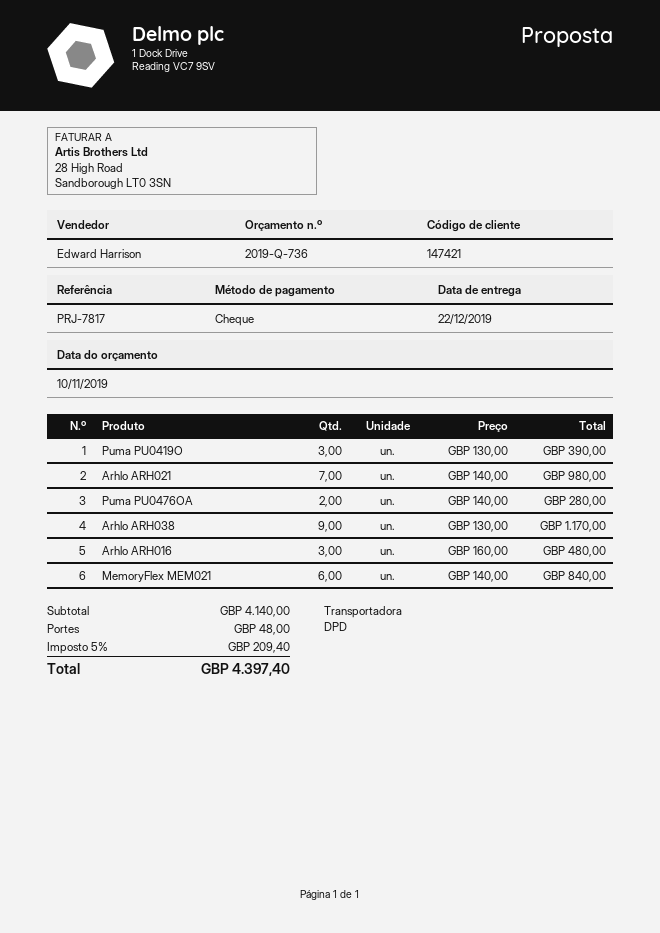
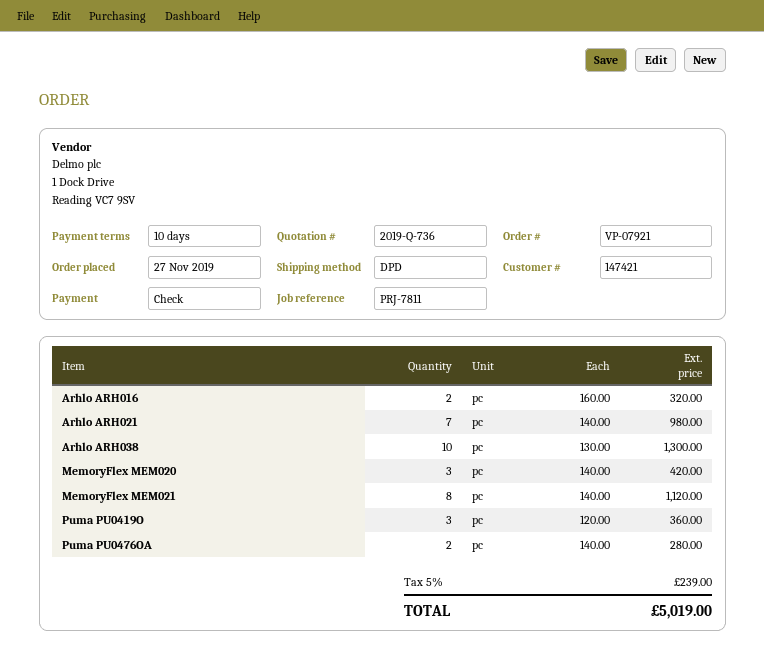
reference: PRJ-7817 -> PRJ-7811
Puma PU0419O: 3 x 130.00 = 390.00 -> 3 x 120.00 = 360.00
Arhlo ARH038: 9 x 130.00 = 1170.00 -> 10 x 130.00 = 1300.00
Arhlo ARH016: 3 x 160.00 = 480.00 -> 2 x 160.00 = 320.00
MemoryFlex MEM021: 6 x 140.00 = 840.00 -> 8 x 140.00 = 1120.00
MemoryFlex MEM020: none -> 3 x 140.00 = 420.00
shipping: 48.00 -> none
tax: 5% = 209.40 -> 5% = 239.00
total: 4397.40 -> 5019.00

